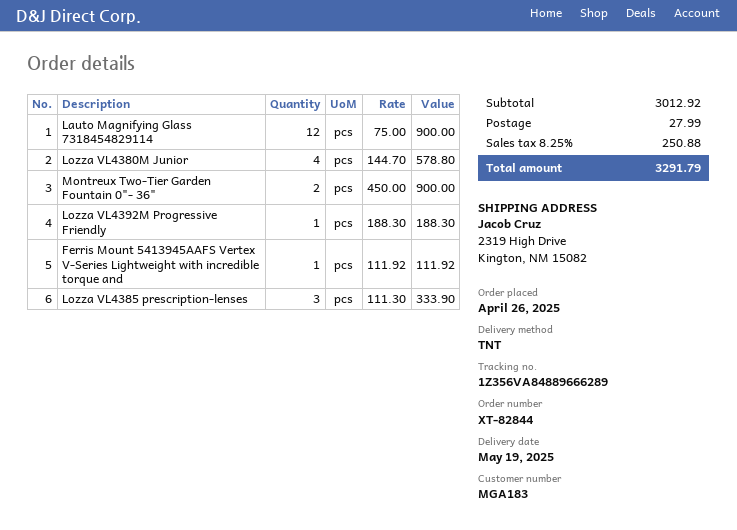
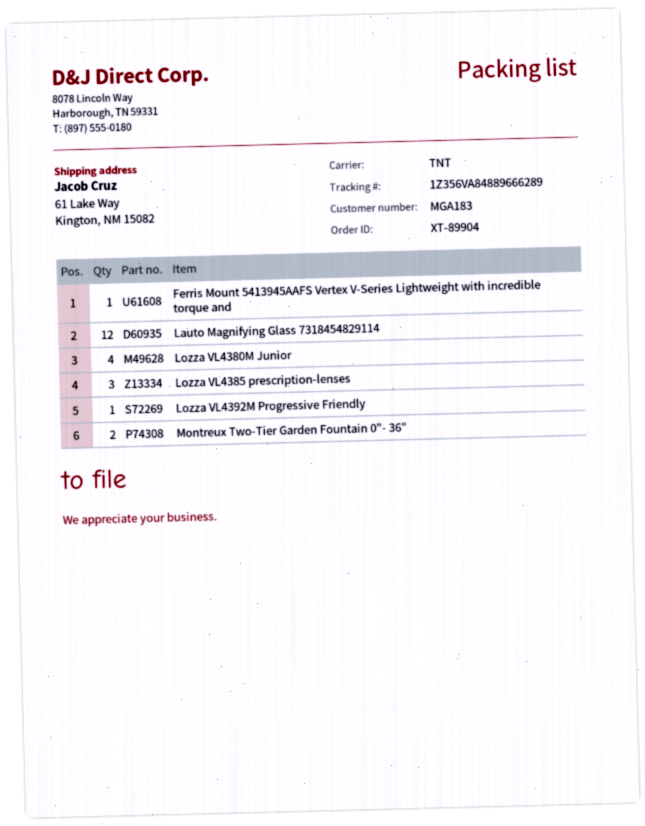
order number: XT-82844 -> XT-89904
ship to: 2319 High Drive, Kington, NM 15082 -> 61 Lake Way, Kington, NM 15082

